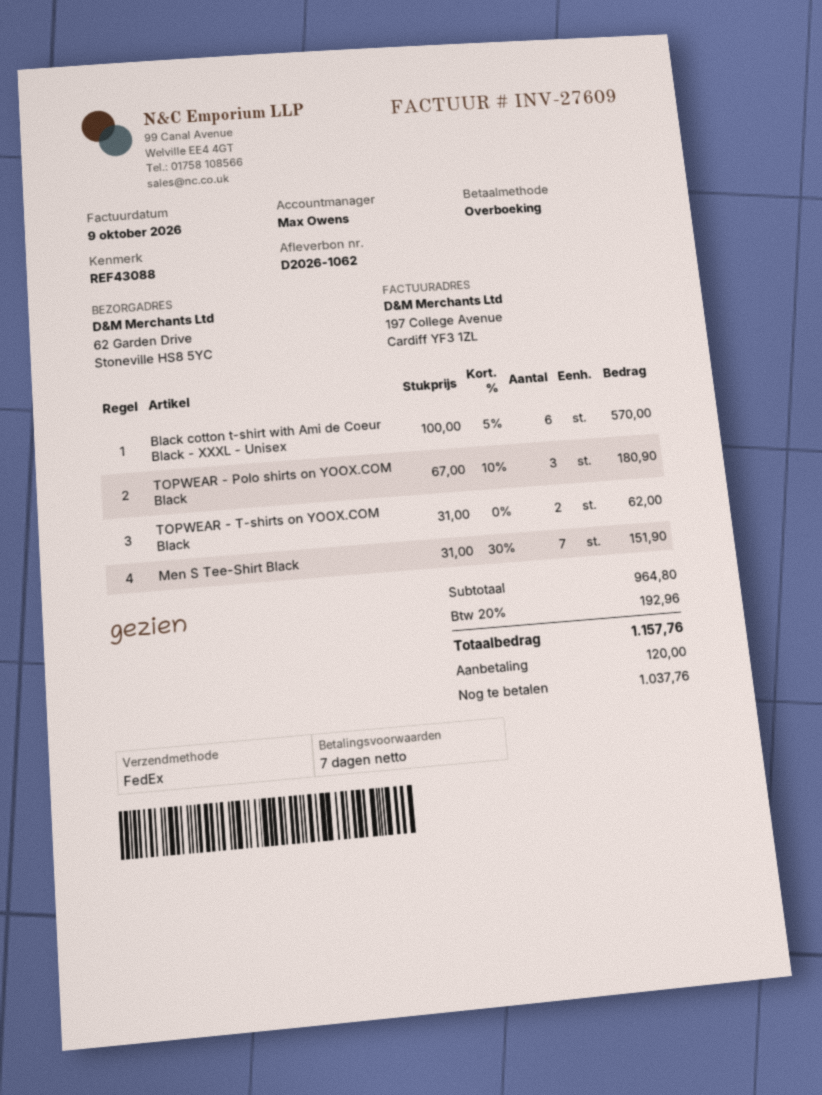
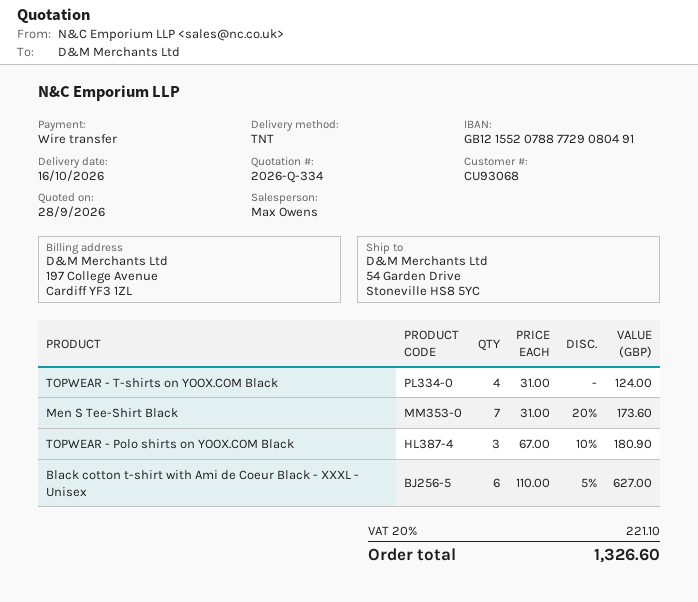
shipping method: FedEx -> TNT
ship to: 62 Garden Drive, Stoneville HS8 5YC -> 54 Garden Drive, Stoneville HS8 5YC
Black cotton t-shirt with Ami de Coeur Black - XXXL - Unisex: 6 x 100.00 - 5% = 570.00 -> 6 x 110.00 - 5% = 627.00
TOPWEAR - T-shirts on YOOX.COM Black: 2 x 31.00 = 62.00 -> 4 x 31.00 = 124.00
Men S Tee-Shirt Black: 7 x 31.00 - 30% = 151.90 -> 7 x 31.00 - 20% = 173.60
tax: 20% = 192.96 -> 20% = 221.10
total: 1157.76 -> 1326.60

